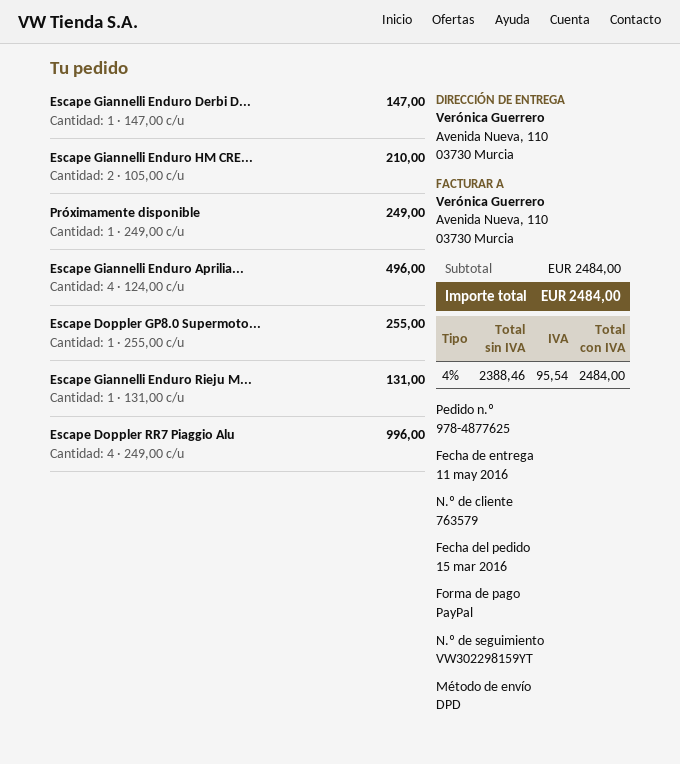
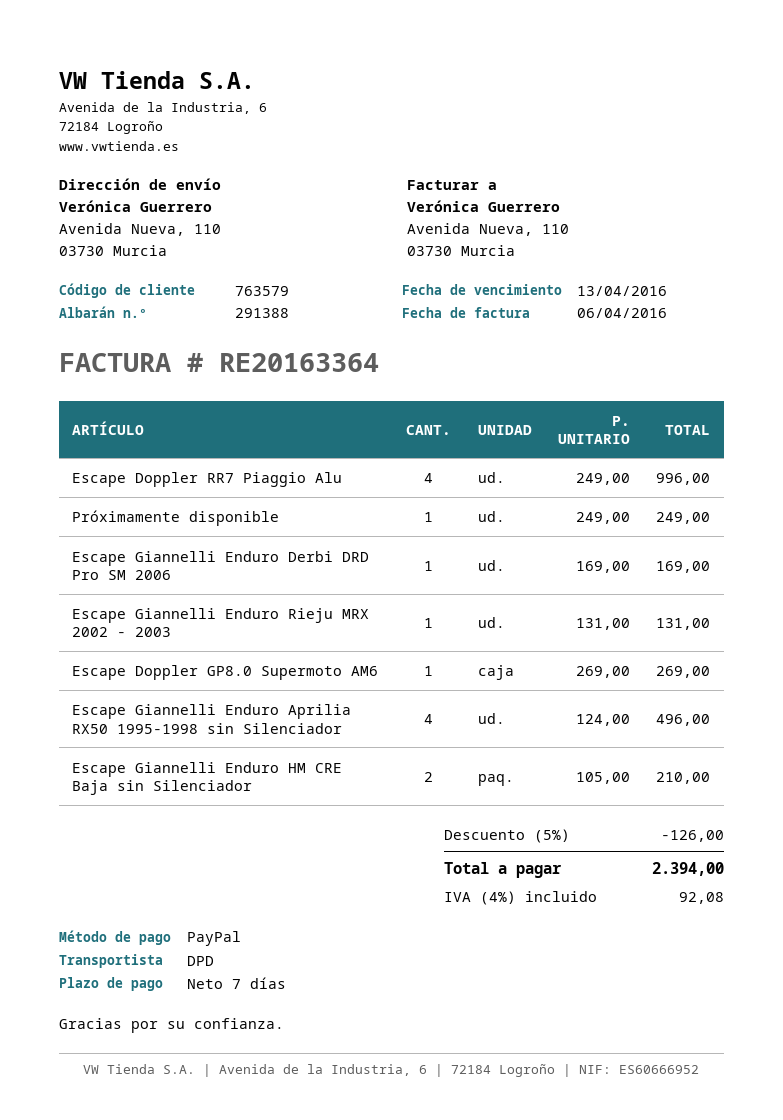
Escape Giannelli Enduro Derbi D...: 1 x 147.00 = 147.00 -> 1 x 169.00 = 169.00
Escape Doppler GP8.0 Supermoto...: 1 x 255.00 = 255.00 -> 1 x 269.00 = 269.00
discount: none -> 5% = 126.00
tax: 4% = 95.54 -> 4% = 92.08
total: 2484.00 -> 2394.00

